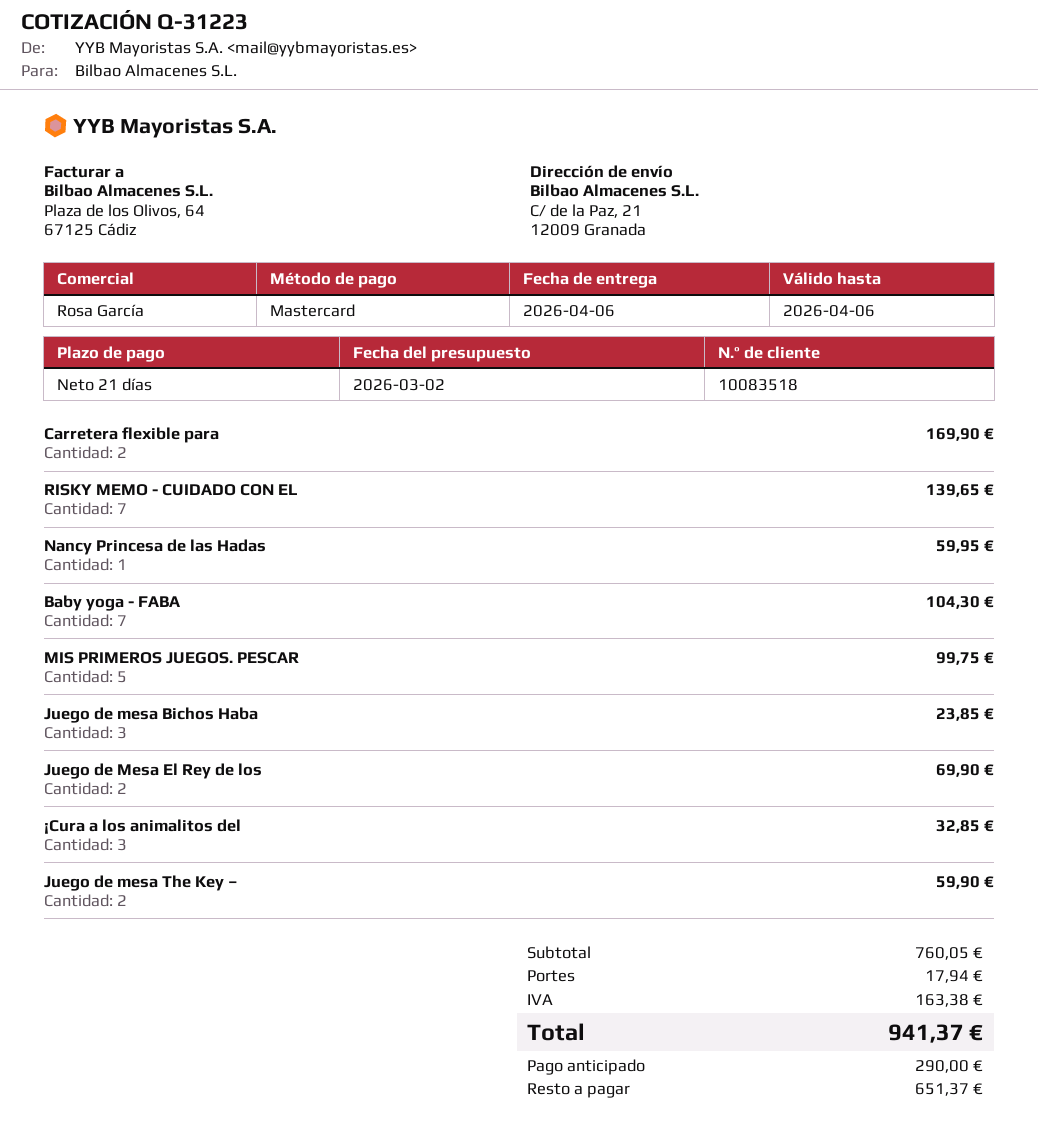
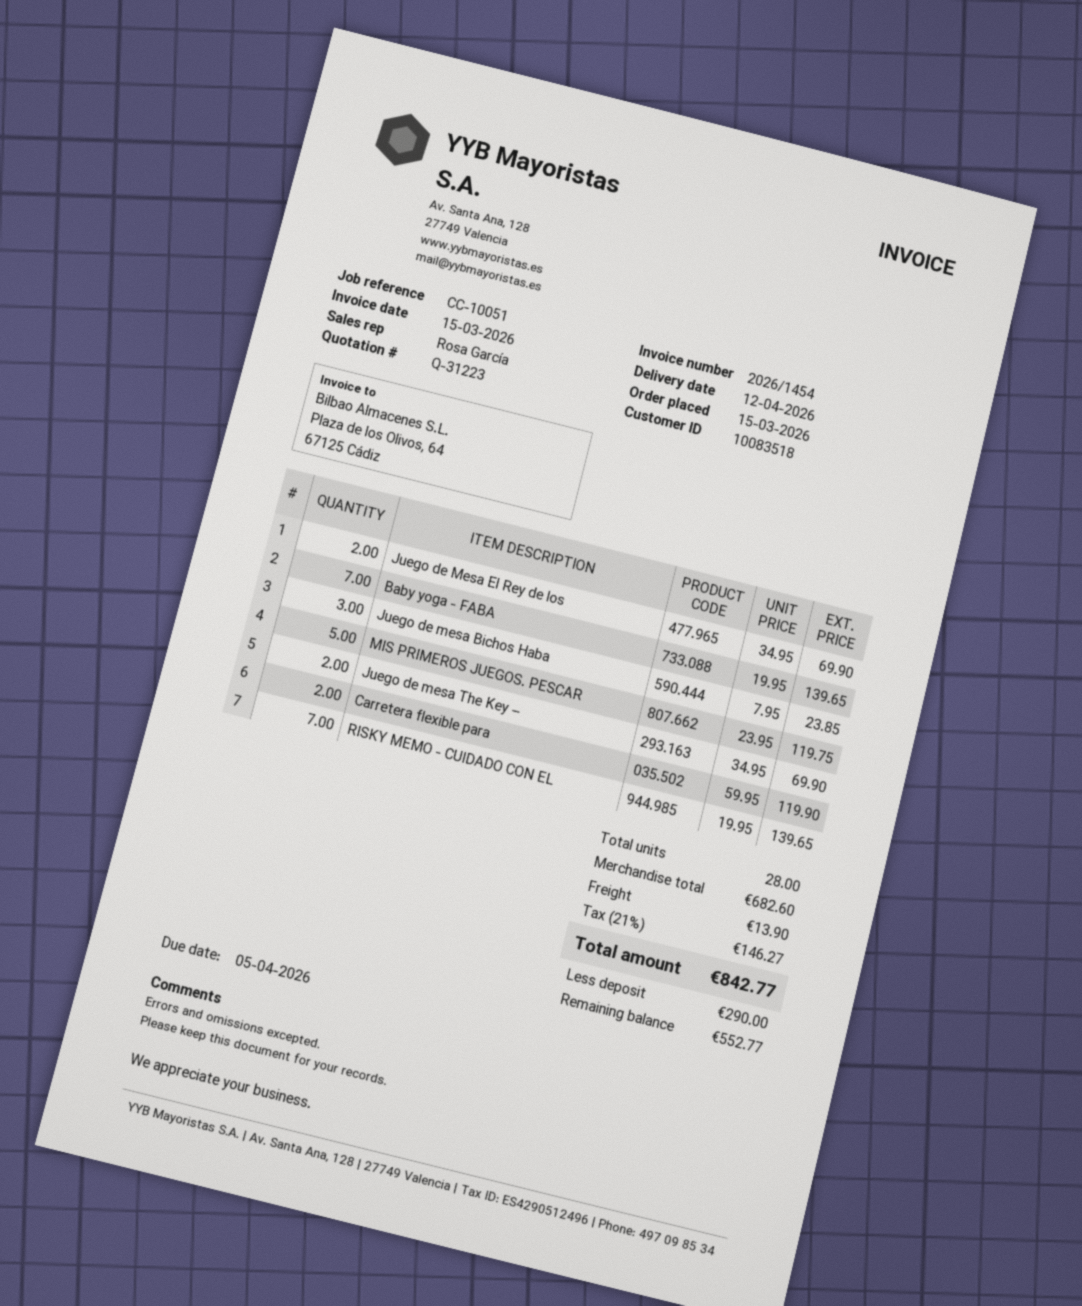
delivery date: 2026-04-06 -> 2026-04-12
Carretera flexible para: 2 for 169.90 -> 2 for 119.90
Nancy Princesa de las Hadas: 1 for 59.95 -> none
Baby yoga - FABA: 7 for 104.30 -> 7 for 139.65
MIS PRIMEROS JUEGOS. PESCAR: 5 for 99.75 -> 5 for 119.75
¡Cura a los animalitos del: 3 for 32.85 -> none
Juego de mesa The Key –: 2 for 59.90 -> 2 for 69.90
subtotal: 760.05 -> 682.60
shipping: 17.94 -> 13.90
tax: 163.38 -> 146.27
total: 941.37 -> 842.77
balance: 651.37 -> 552.77

